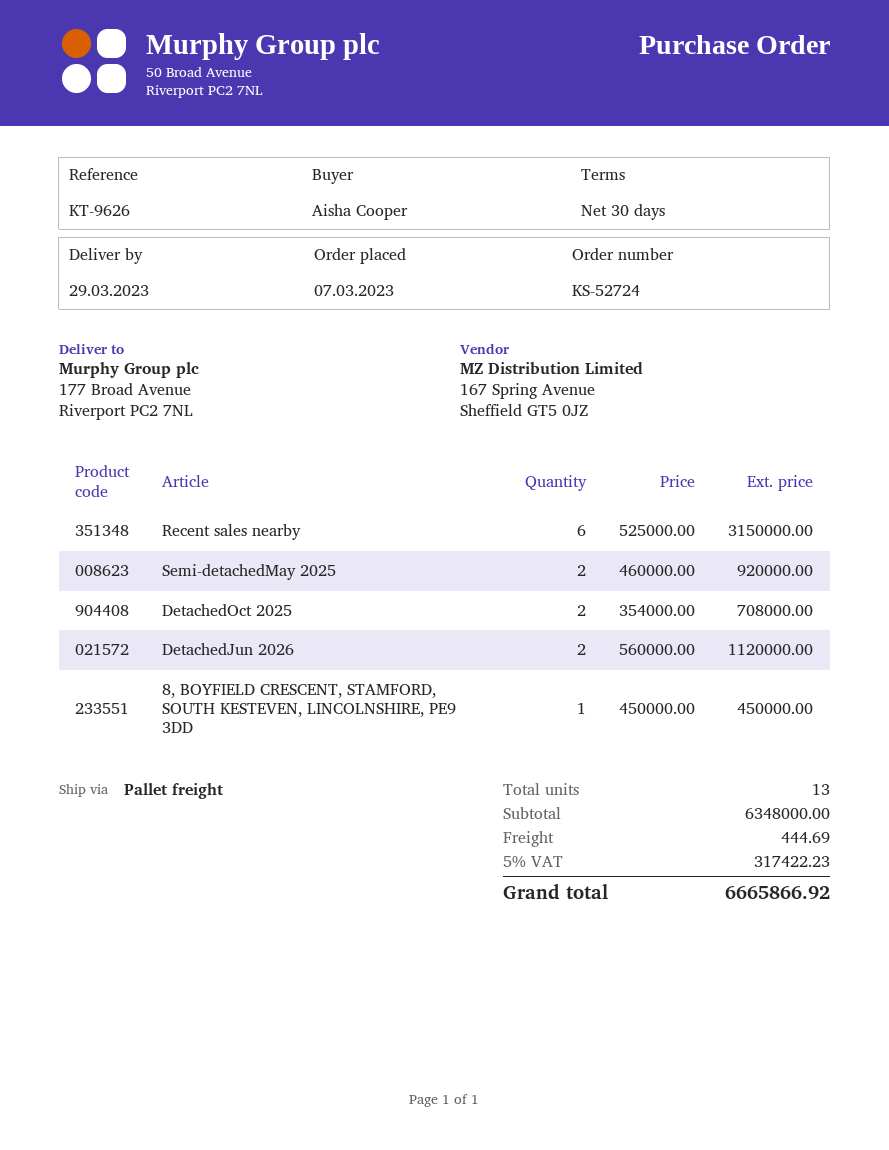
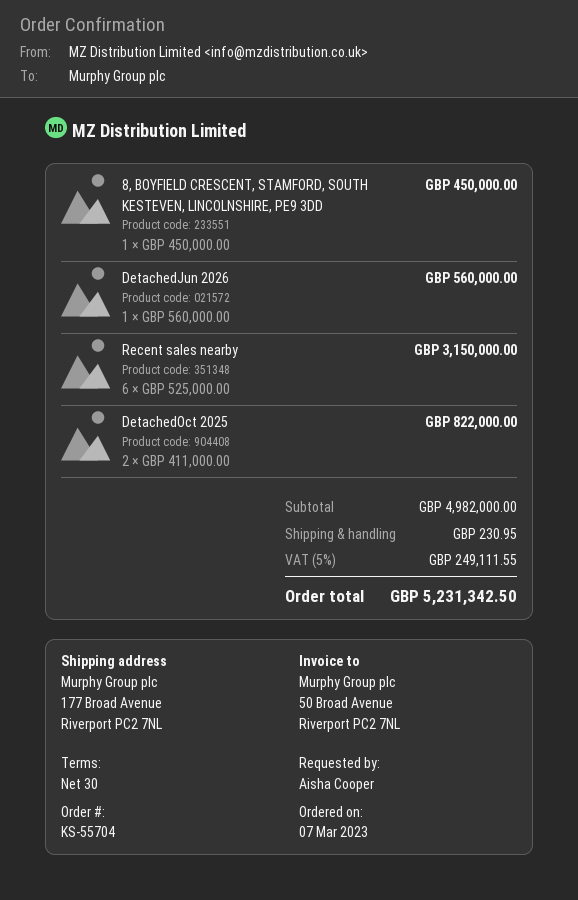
order number: KS-52724 -> KS-55704
Semi-detachedMay 2025: 2 x 460000.00 = 920000.00 -> none
DetachedOct 2025: 2 x 354000.00 = 708000.00 -> 2 x 411000.00 = 822000.00
DetachedJun 2026: 2 x 560000.00 = 1120000.00 -> 1 x 560000.00 = 560000.00
subtotal: 6348000.00 -> 4982000.00
shipping: 444.69 -> 230.95
tax: 5% = 317422.23 -> 5% = 249111.55
total: 6665866.92 -> 5231342.50

